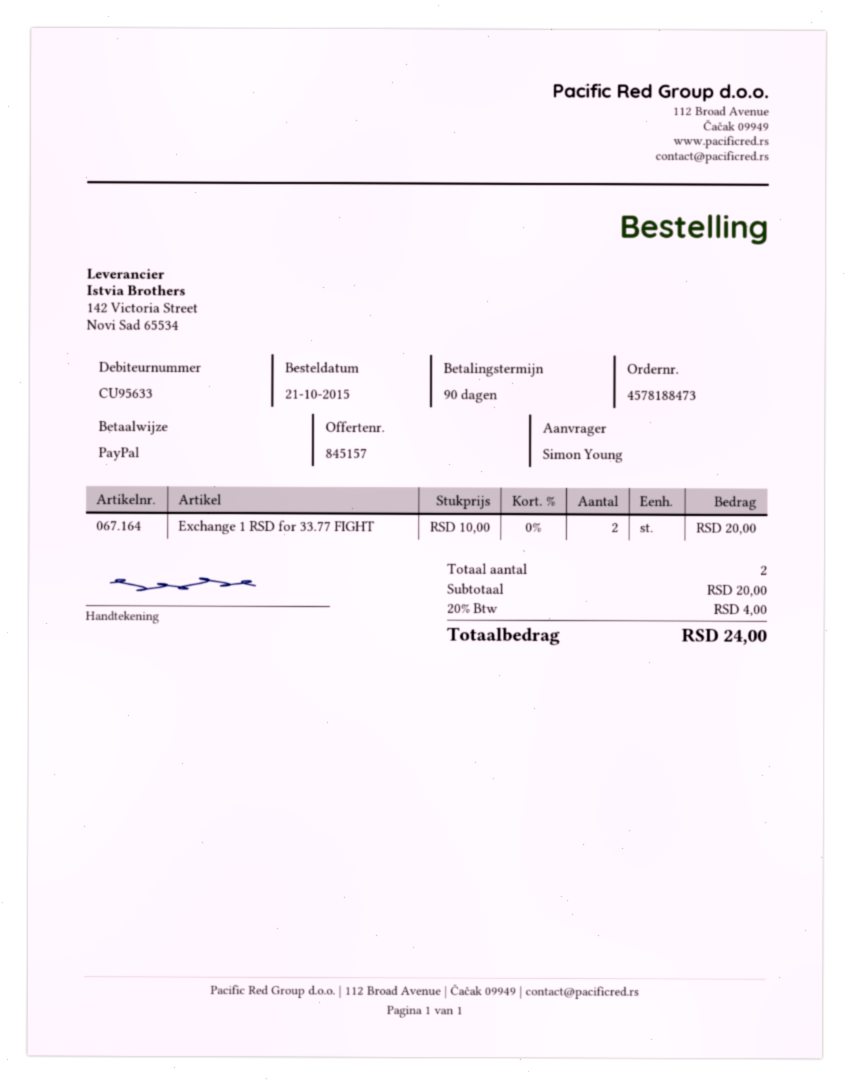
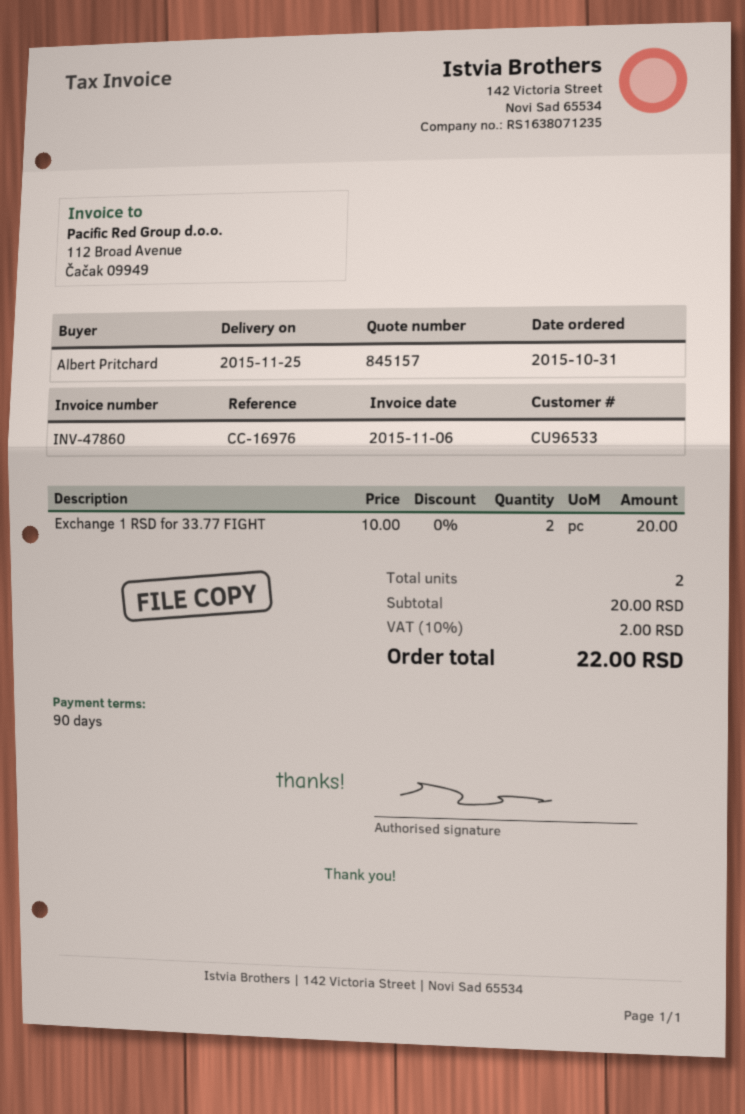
order date: 2015-10-21 -> 2015-10-31
customer number: CU95633 -> CU96533
ordered by: Simon Young -> Albert Pritchard
tax: 20% = 4.00 -> 10% = 2.00
total: 24.00 -> 22.00

